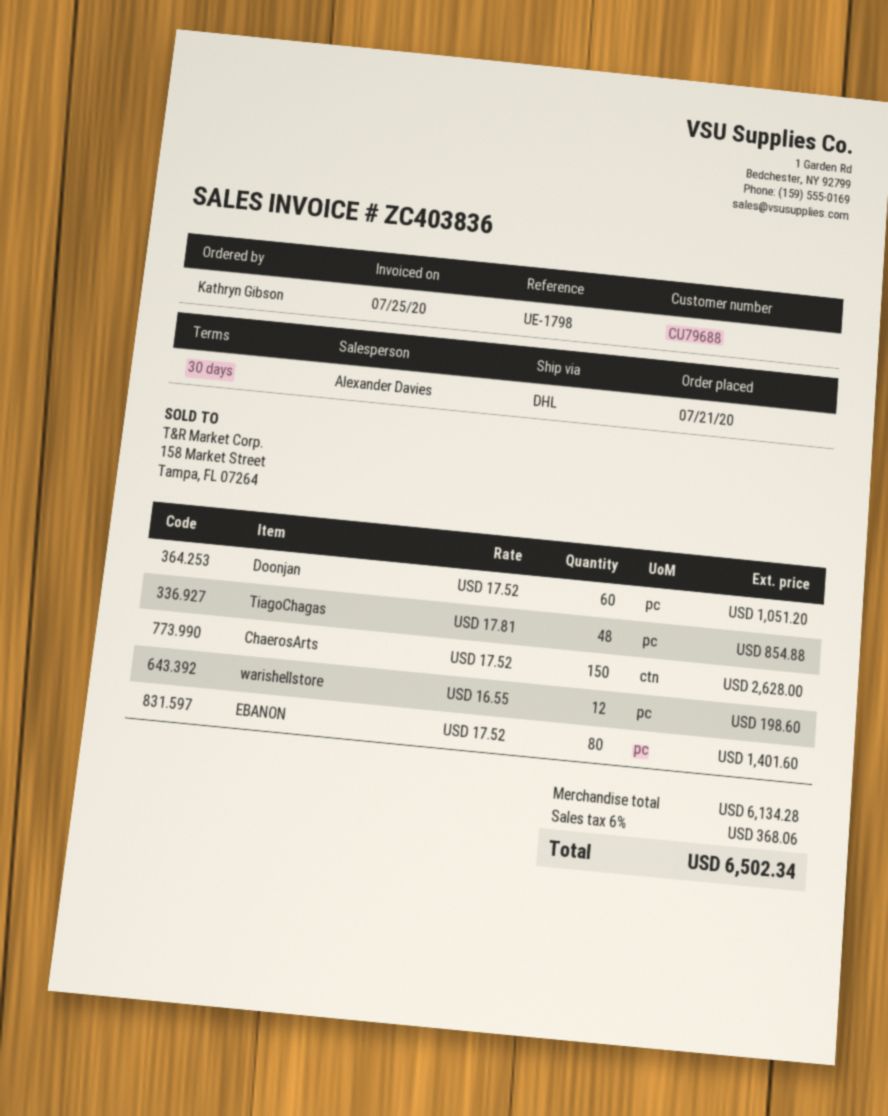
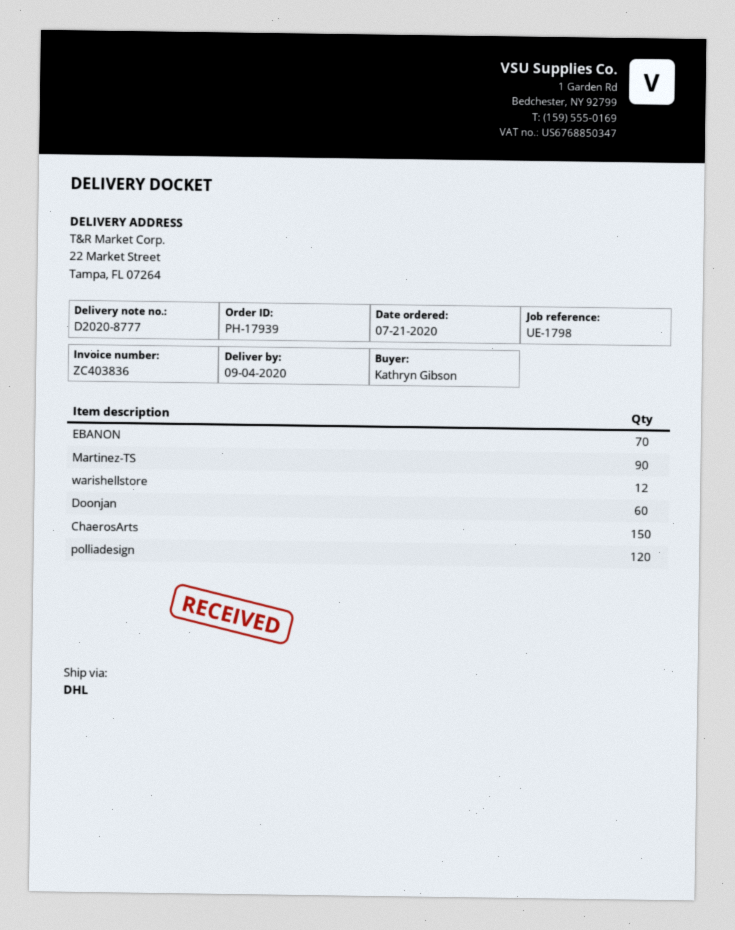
TiagoChagas: 48 -> none
EBANON: 80 -> 70
Martinez-TS: none -> 90
polliadesign: none -> 120

